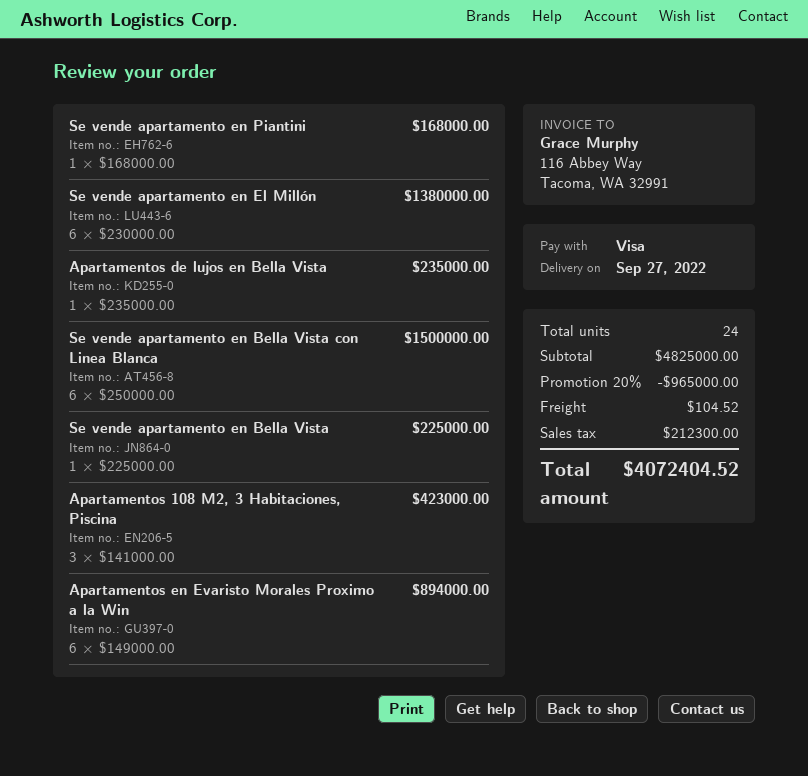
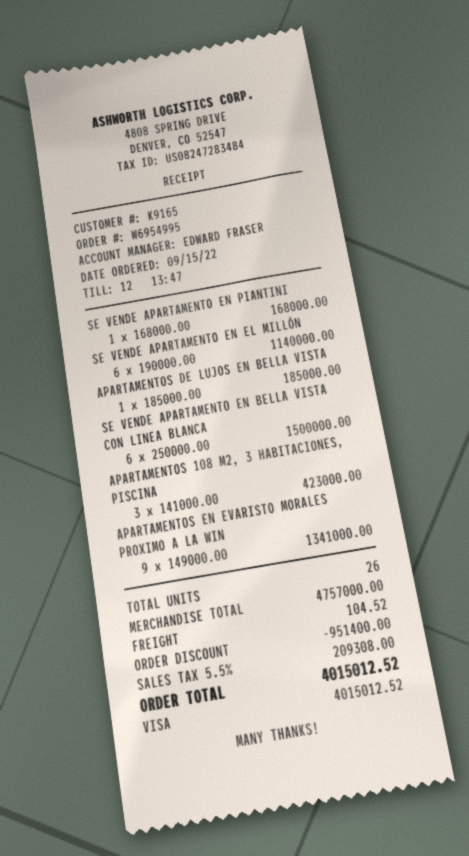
Se vende apartamento en El Millón: 6 x 230000.00 = 1380000.00 -> 6 x 190000.00 = 1140000.00
Apartamentos de lujos en Bella Vista: 1 x 235000.00 = 235000.00 -> 1 x 185000.00 = 185000.00
Se vende apartamento en Bella Vista: 1 x 225000.00 = 225000.00 -> none
Apartamentos en Evaristo Morales Proximo a la Win: 6 x 149000.00 = 894000.00 -> 9 x 149000.00 = 1341000.00
total quantity: 24 -> 26
subtotal: 4825000.00 -> 4757000.00
discount: 965000.00 -> 951400.00
tax: 212300.00 -> 209308.00
total: 4072404.52 -> 4015012.52

